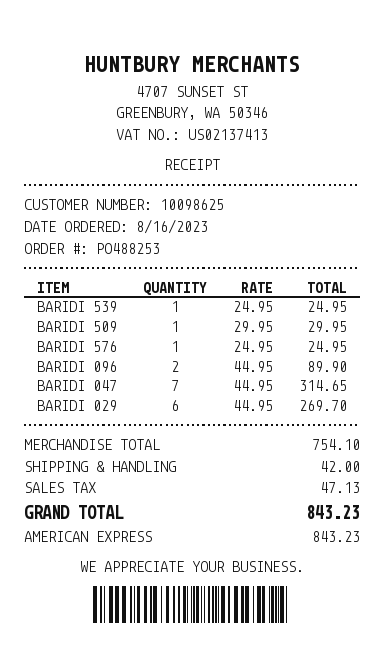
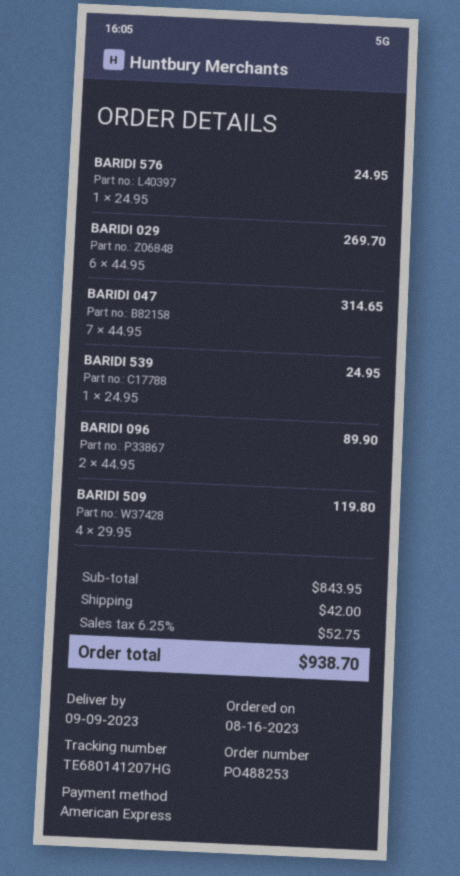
BARIDI 509: 1 x 29.95 = 29.95 -> 4 x 29.95 = 119.80
subtotal: 754.10 -> 843.95
tax: 47.13 -> 52.75
total: 843.23 -> 938.70

